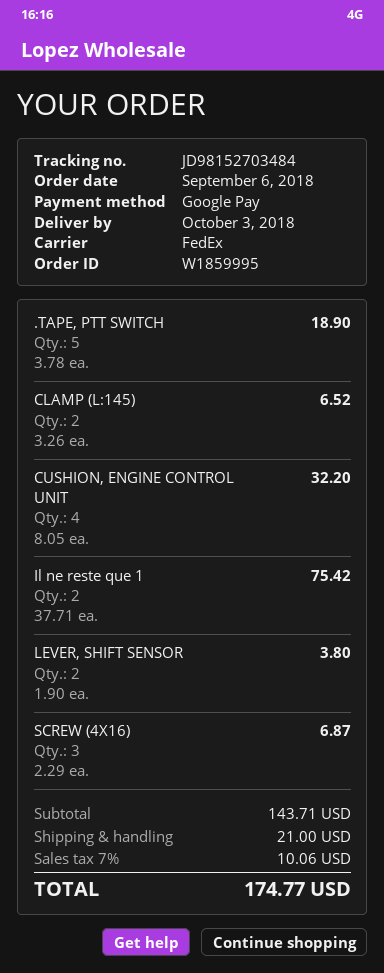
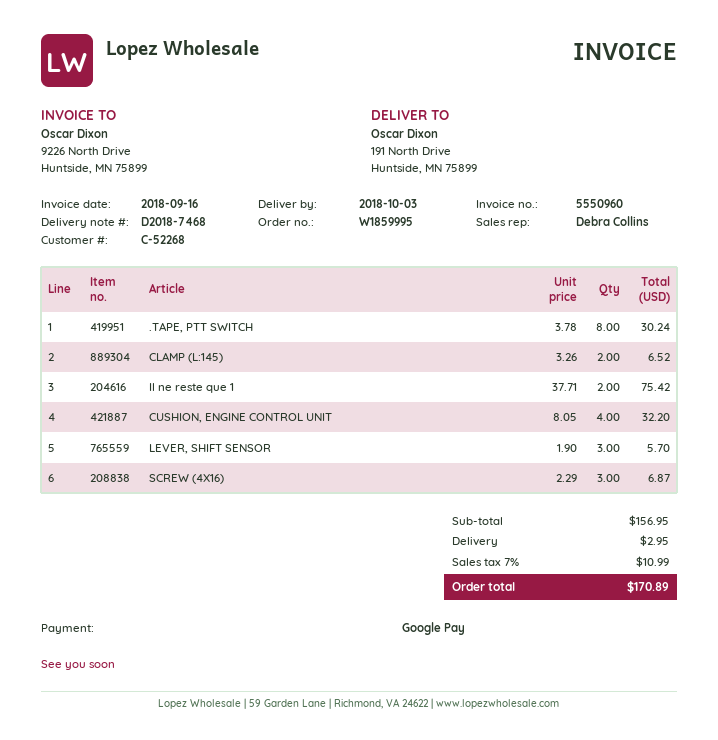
.TAPE, PTT SWITCH: 5 x 3.78 = 18.90 -> 8 x 3.78 = 30.24
LEVER, SHIFT SENSOR: 2 x 1.90 = 3.80 -> 3 x 1.90 = 5.70
subtotal: 143.71 -> 156.95
shipping: 21.00 -> 2.95
tax: 7% = 10.06 -> 7% = 10.99
total: 174.77 -> 170.89

